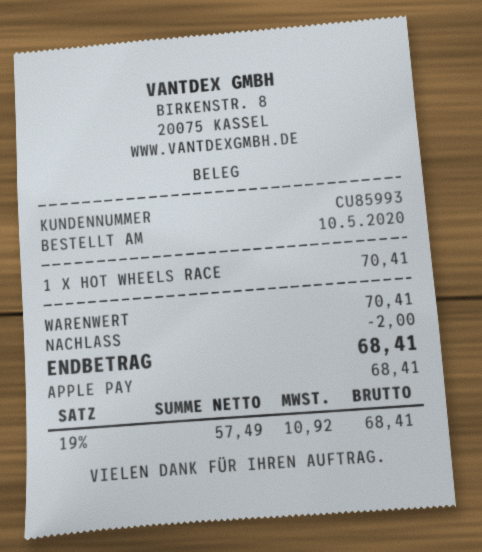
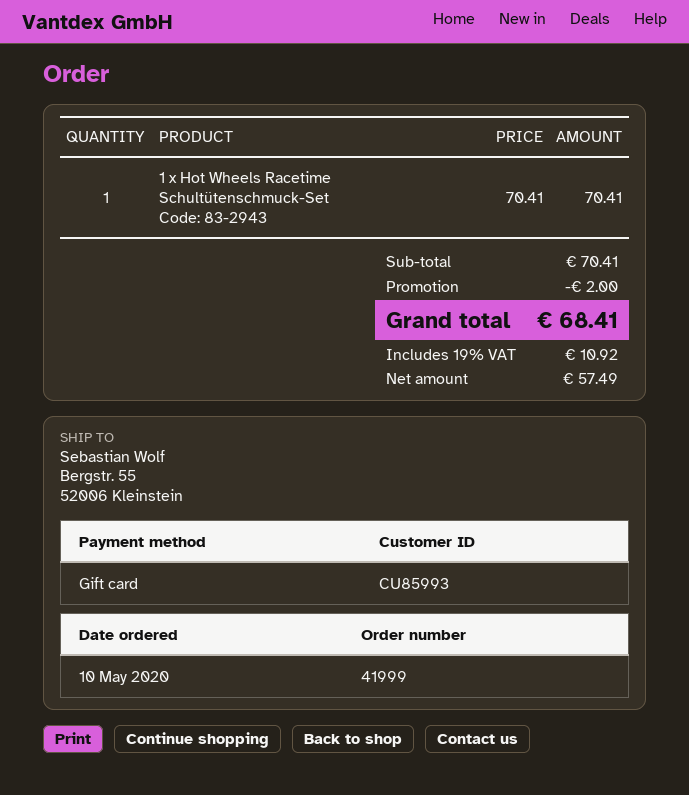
payment method: Apple Pay -> gift card

